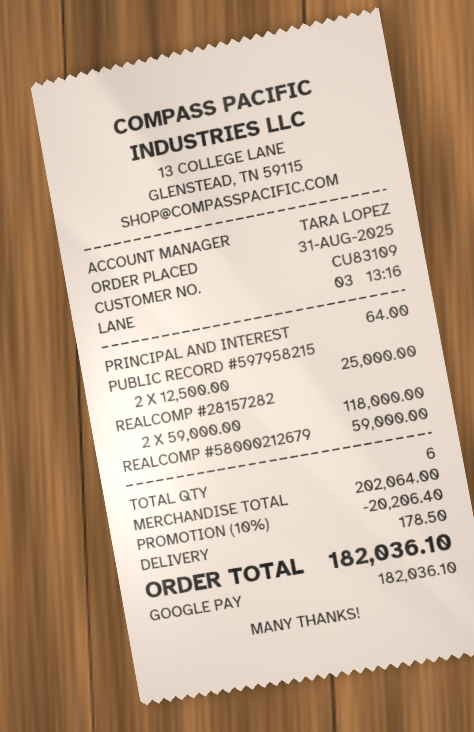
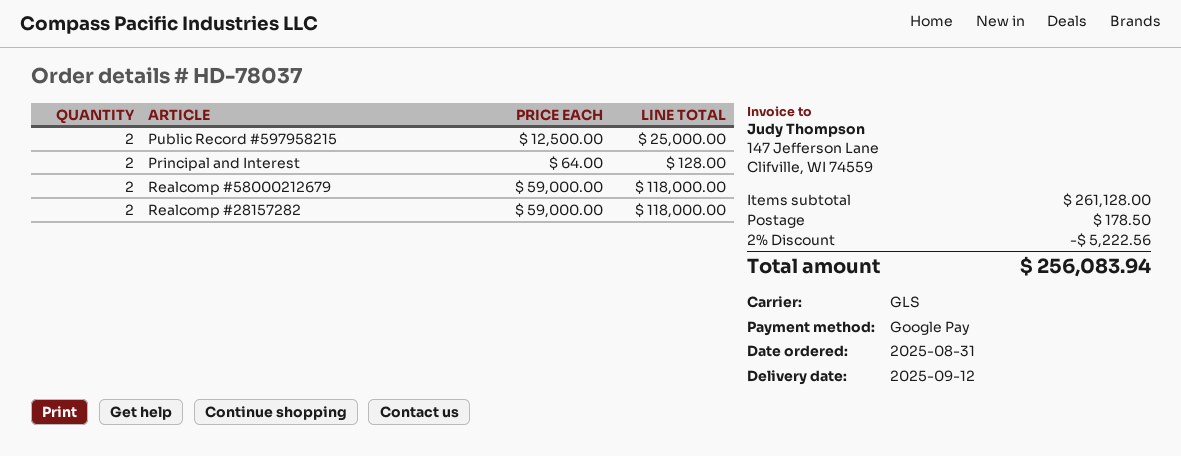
PRINCIPAL AND INTEREST: 1 x 64.00 = 64.00 -> 2 x 64.00 = 128.00
REALCOMP #58000212679: 1 x 59000.00 = 59000.00 -> 2 x 59000.00 = 118000.00
subtotal: 202064.00 -> 261128.00
discount: 10% = 20206.40 -> 2% = 5222.56
total: 182036.10 -> 256083.94

